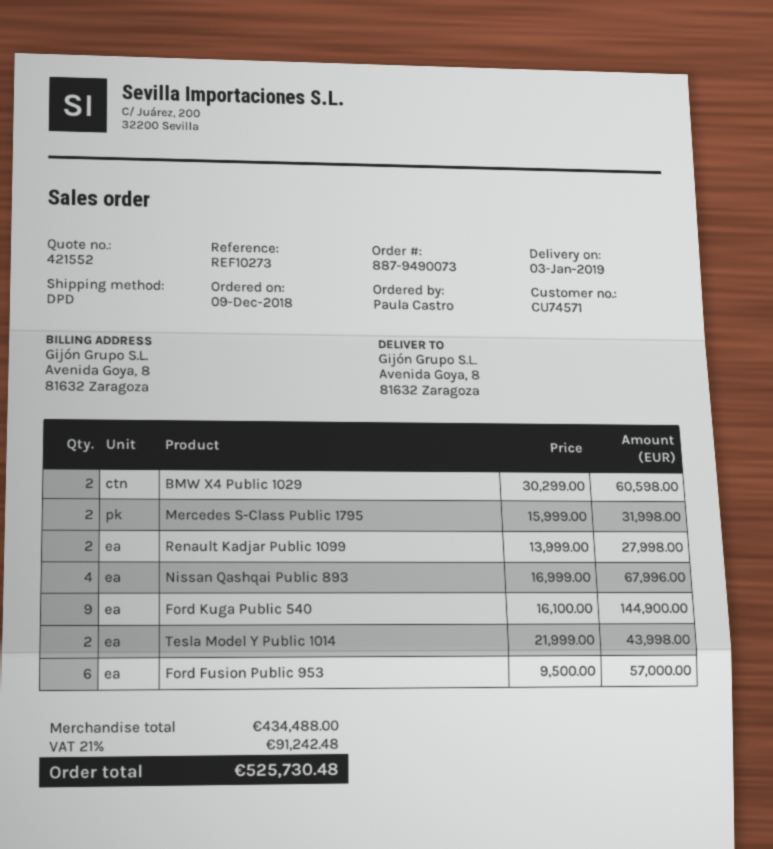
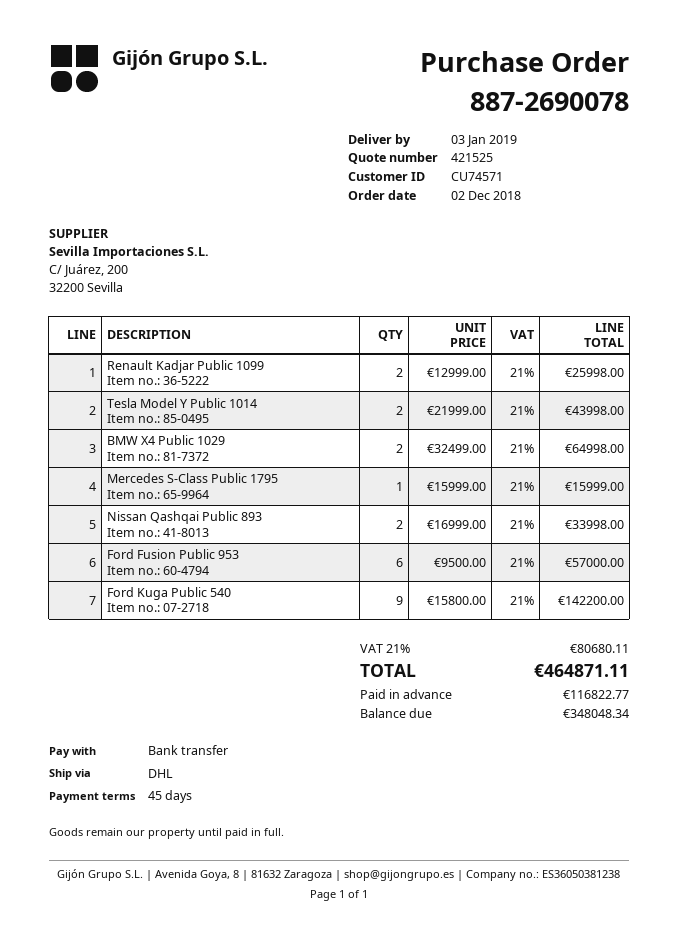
quote number: 421552 -> 421525
order number: 887-9490073 -> 887-2690078
order date: 2018-12-09 -> 2018-12-02
shipping method: DPD -> DHL
BMW X4 Public 1029: 2 x 30299.00 = 60598.00 -> 2 x 32499.00 = 64998.00
Mercedes S-Class Public 1795: 2 x 15999.00 = 31998.00 -> 1 x 15999.00 = 15999.00
Renault Kadjar Public 1099: 2 x 13999.00 = 27998.00 -> 2 x 12999.00 = 25998.00
Nissan Qashqai Public 893: 4 x 16999.00 = 67996.00 -> 2 x 16999.00 = 33998.00
Ford Kuga Public 540: 9 x 16100.00 = 144900.00 -> 9 x 15800.00 = 142200.00
tax: 21% = 91242.48 -> 21% = 80680.11
total: 525730.48 -> 464871.11

